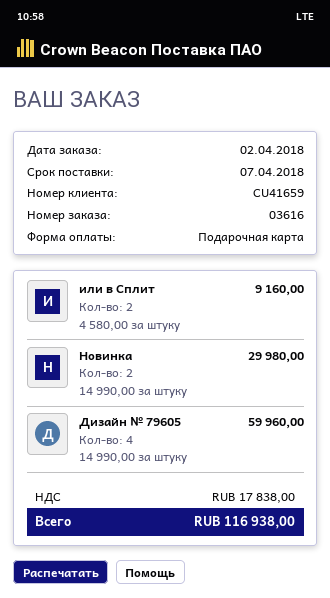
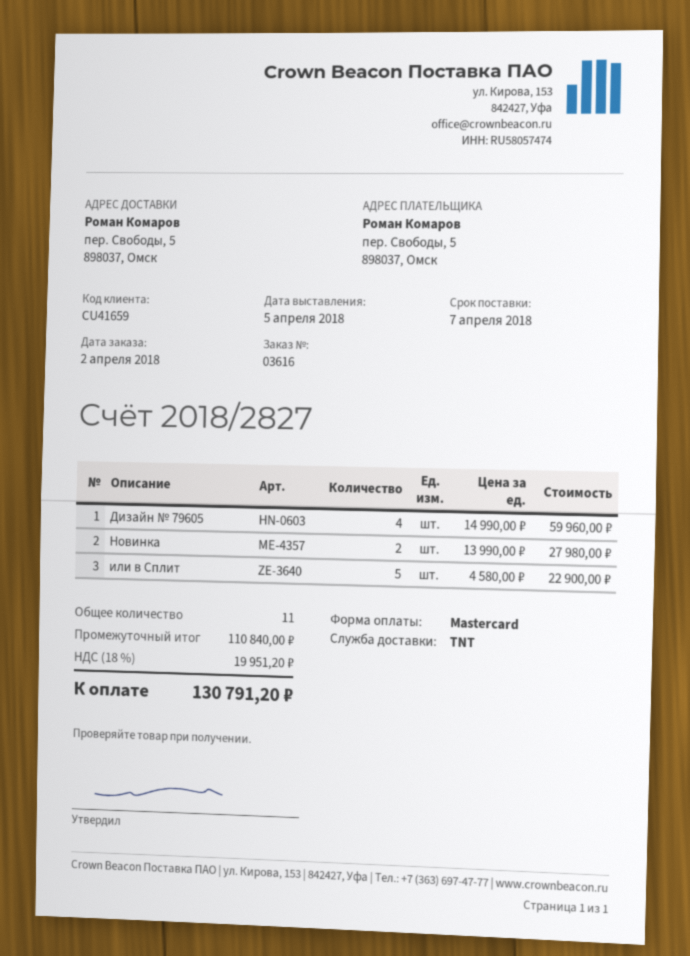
payment method: gift card -> Mastercard
или в Сплит: 2 x 4580.00 = 9160.00 -> 5 x 4580.00 = 22900.00
Новинка: 2 x 14990.00 = 29980.00 -> 2 x 13990.00 = 27980.00
tax: 17838.00 -> 19951.20
total: 116938.00 -> 130791.20

